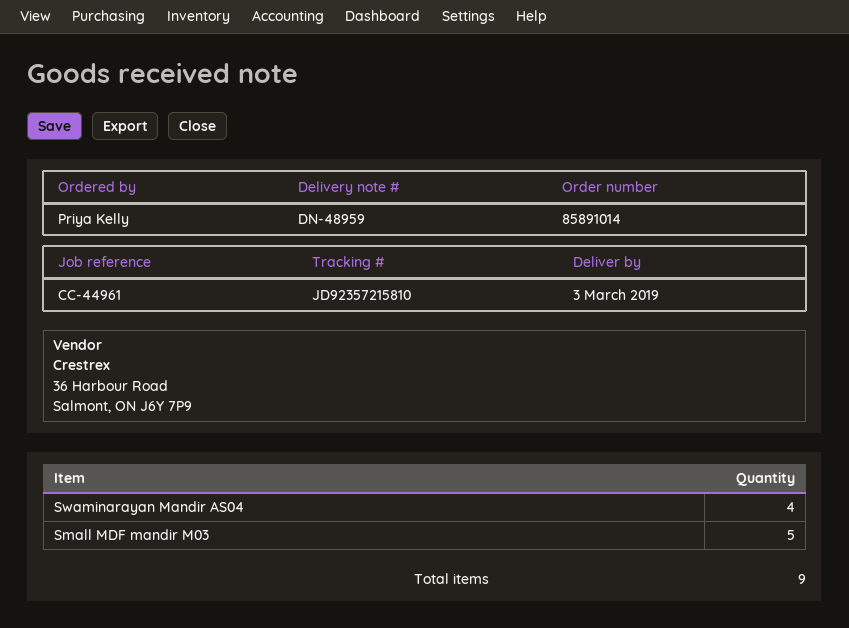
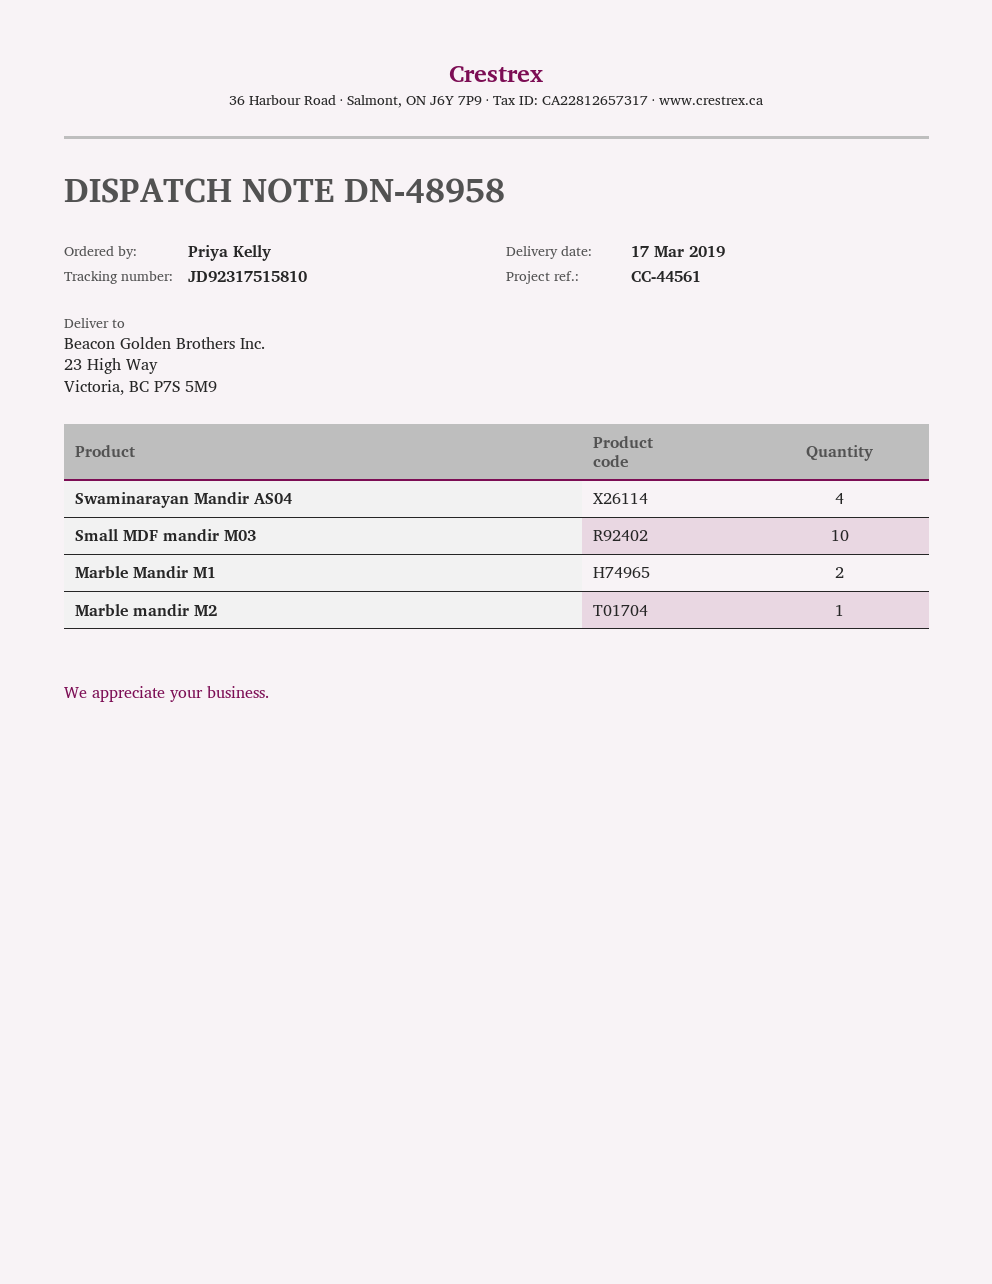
delivery note number: DN-48959 -> DN-48958
delivery date: 2019-03-03 -> 2019-03-17
reference: CC-44961 -> CC-44561
tracking number: JD92357215810 -> JD92317515810
Small MDF mandir M03: 5 -> 10
Marble Mandir M1: none -> 2
Marble mandir M2: none -> 1

